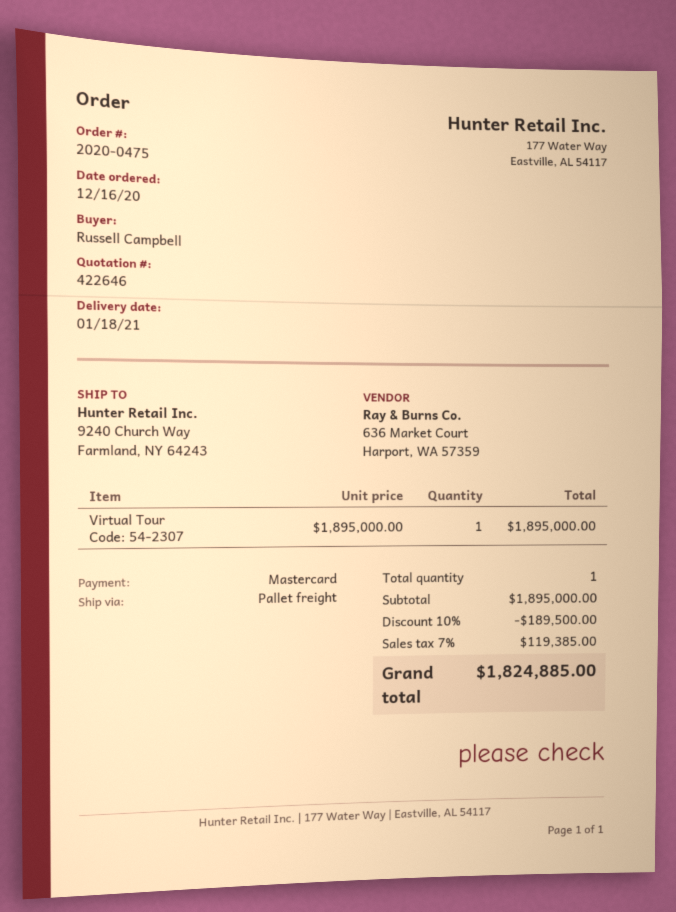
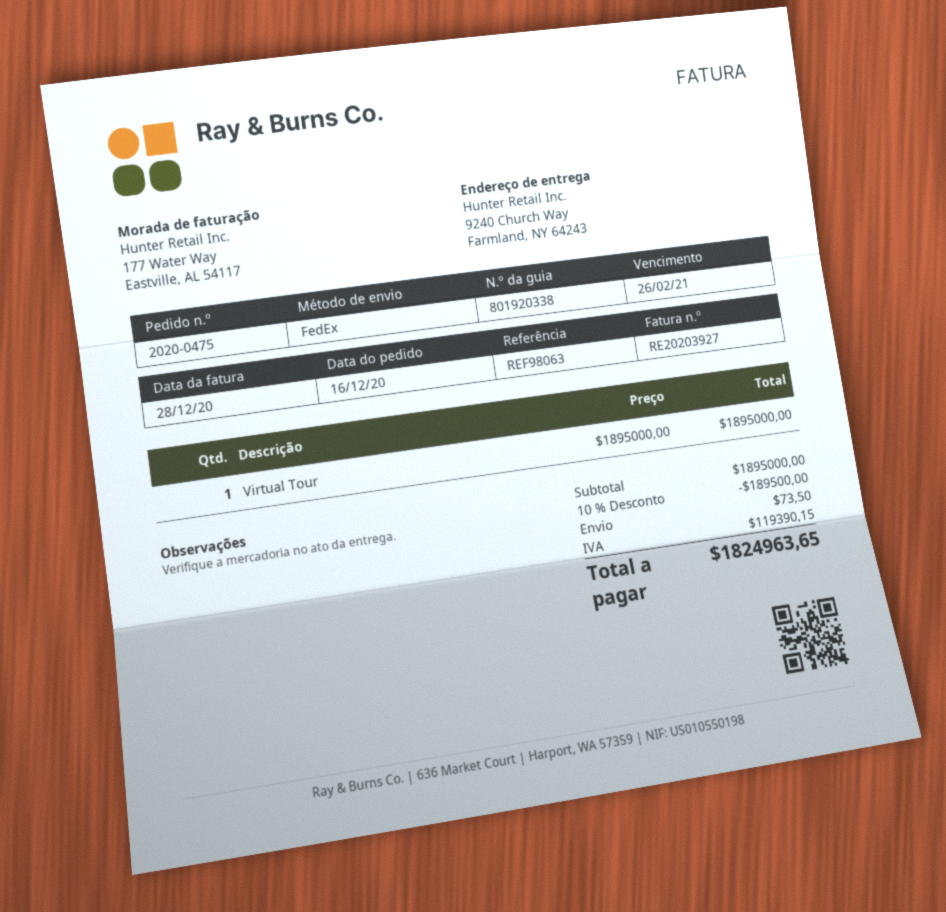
shipping method: pallet freight -> FedEx
shipping: none -> 73.50
tax: 119385.00 -> 119390.15
total: 1824885.00 -> 1824963.65

